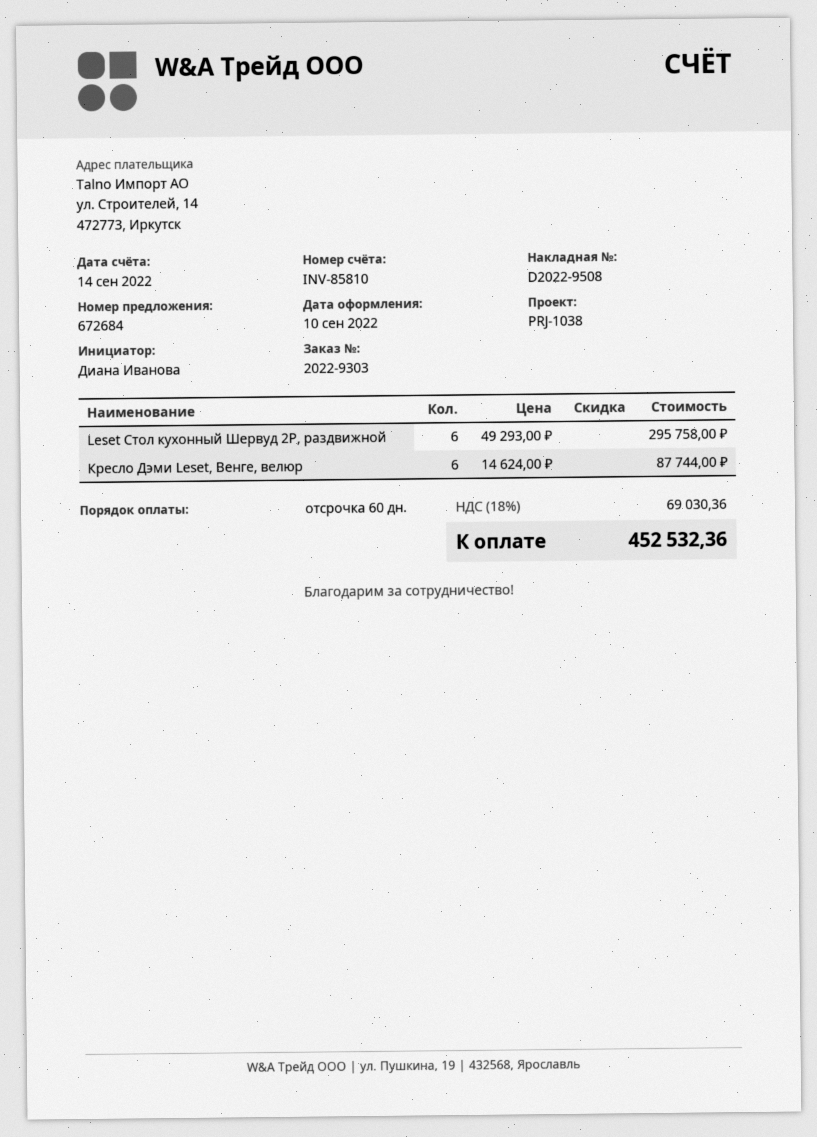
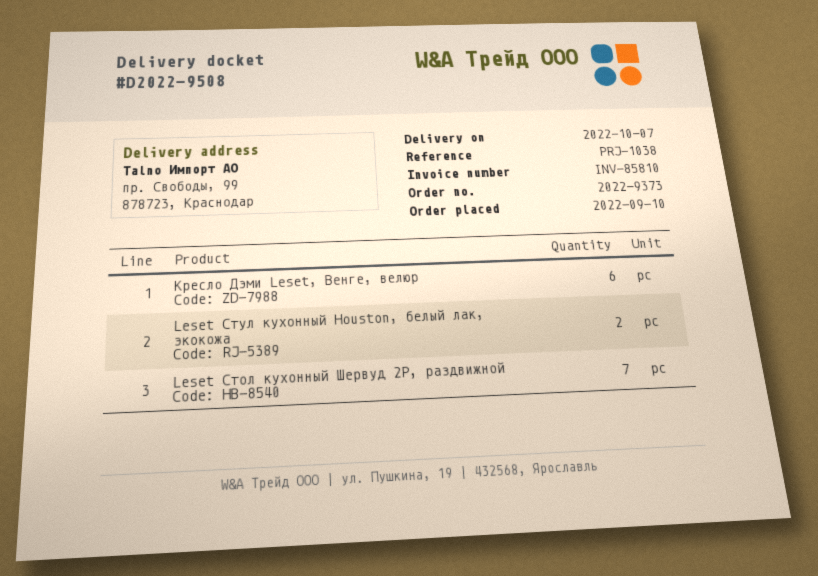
order number: 2022-9303 -> 2022-9373
Leset Стол кухонный Шервуд 2Р, раздвижной: 6 -> 7
Leset Стул кухонный Houston, белый лак, экокожа: none -> 2

